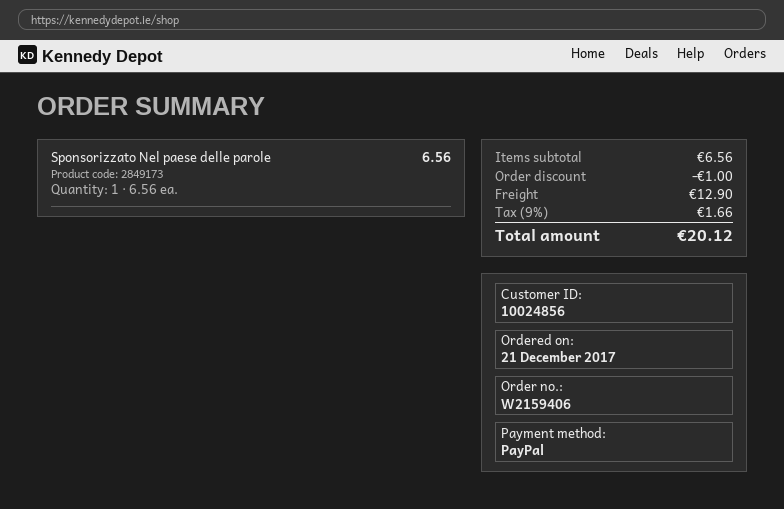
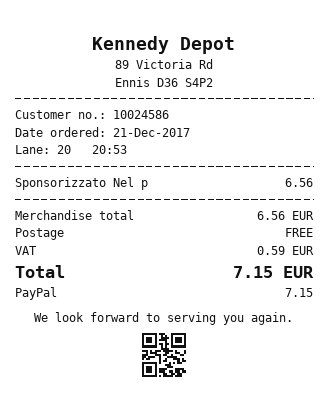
customer number: 10024856 -> 10024586
discount: 1.00 -> none
shipping: 12.90 -> 0.00
tax: 1.66 -> 0.59
total: 20.12 -> 7.15

